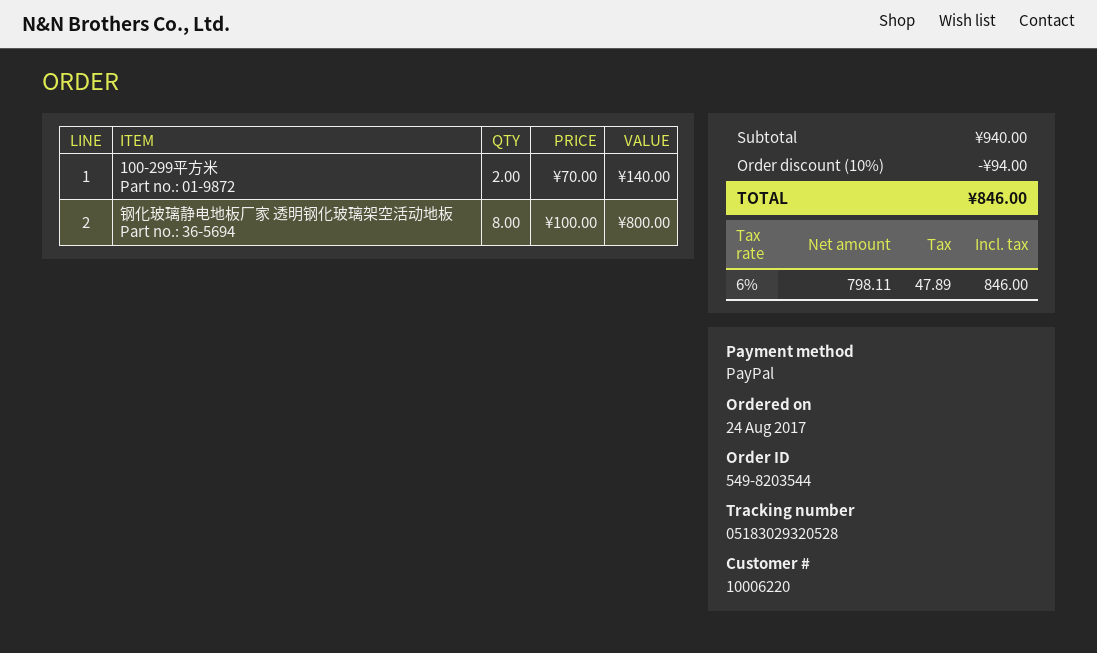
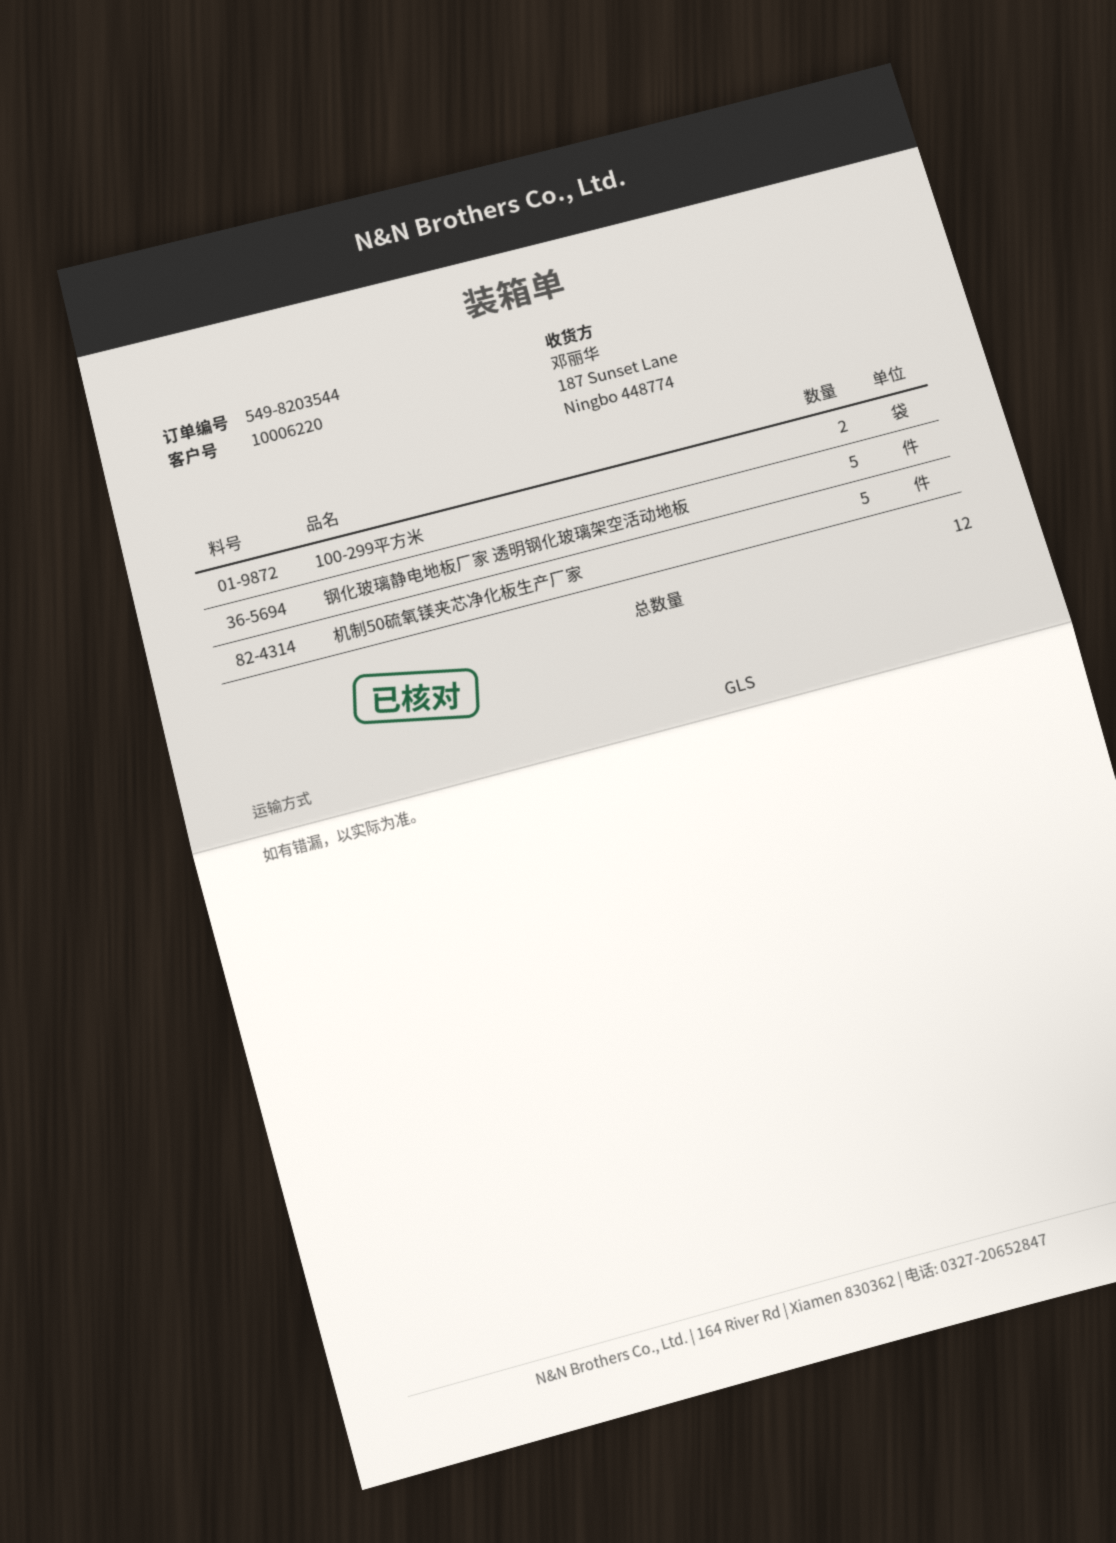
钢化玻璃静电地板厂家 透明钢化玻璃架空活动地板: 8 -> 5
机制50硫氧镁夹芯净化板生产厂家: none -> 5

